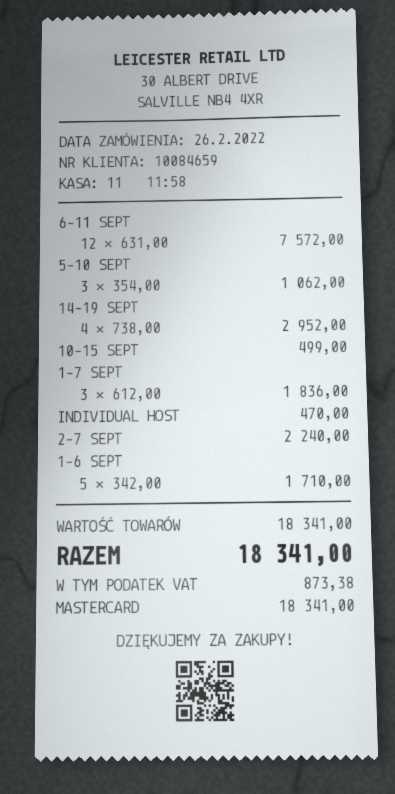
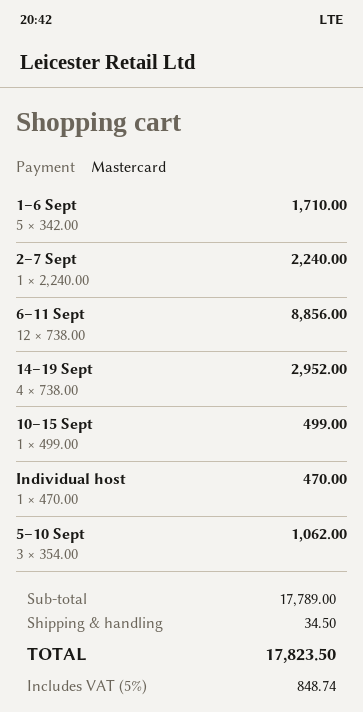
6–11 SEPT: 12 x 631.00 = 7572.00 -> 12 x 738.00 = 8856.00
1–7 SEPT: 3 x 612.00 = 1836.00 -> none
subtotal: 18341.00 -> 17789.00
shipping: none -> 34.50
tax: 873.38 -> 848.74
total: 18341.00 -> 17823.50

